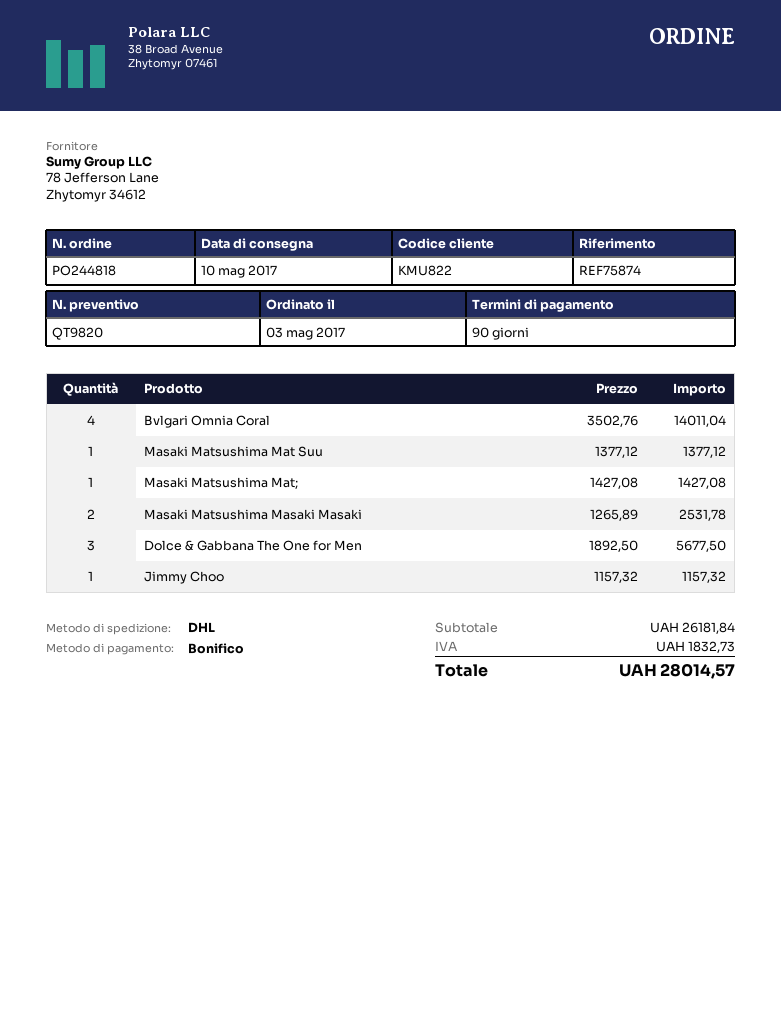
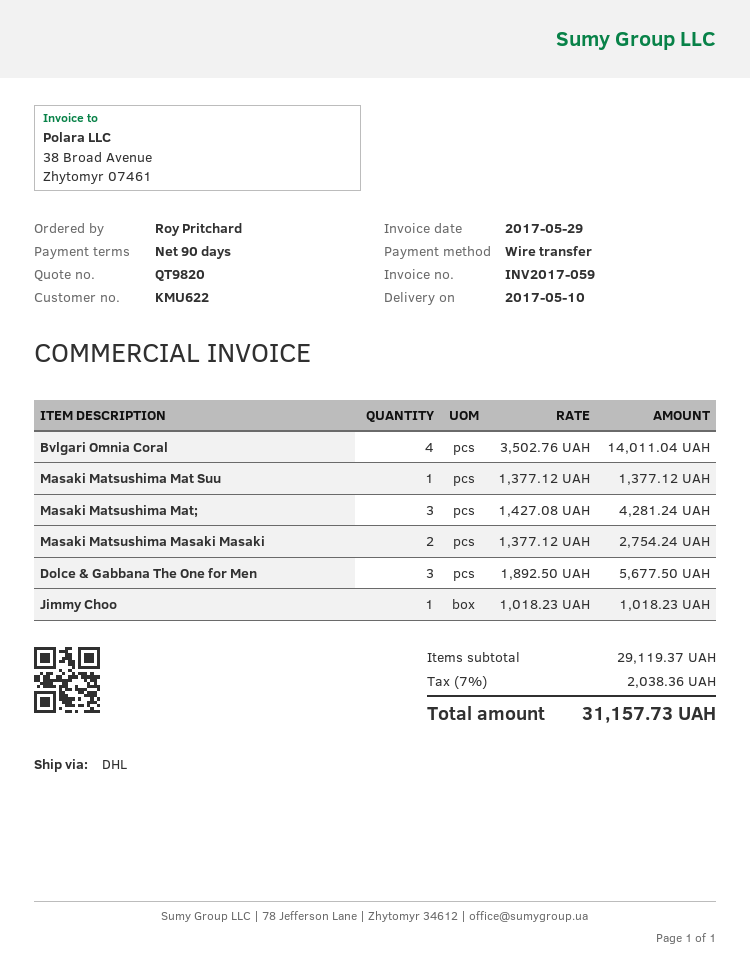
customer number: KMU822 -> KMU622
Masaki Matsushima Mat;: 1 x 1427.08 = 1427.08 -> 3 x 1427.08 = 4281.24
Masaki Matsushima Masaki Masaki: 2 x 1265.89 = 2531.78 -> 2 x 1377.12 = 2754.24
Jimmy Choo: 1 x 1157.32 = 1157.32 -> 1 x 1018.23 = 1018.23
subtotal: 26181.84 -> 29119.37
tax: 1832.73 -> 2038.36
total: 28014.57 -> 31157.73

